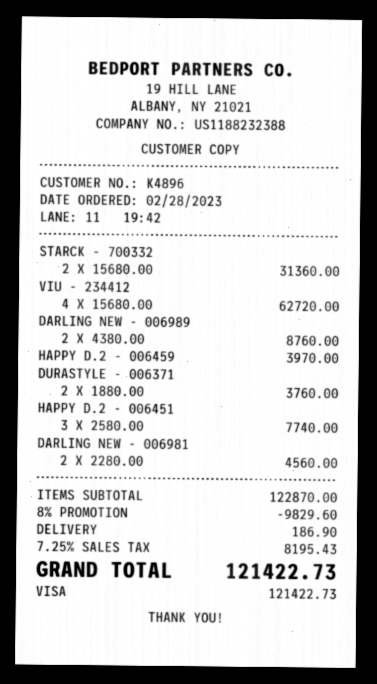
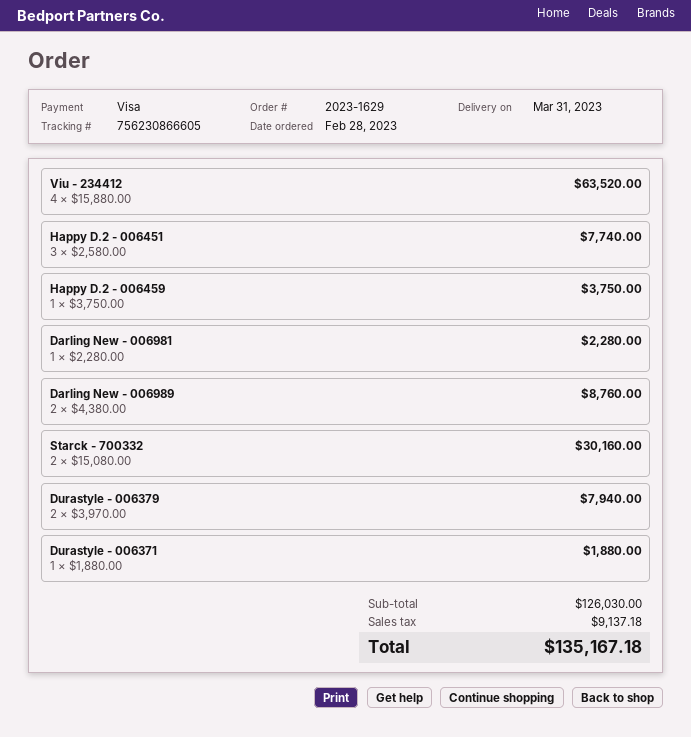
STARCK - 700332: 2 x 15680.00 = 31360.00 -> 2 x 15080.00 = 30160.00
VIU - 234412: 4 x 15680.00 = 62720.00 -> 4 x 15880.00 = 63520.00
HAPPY D.2 - 006459: 1 x 3970.00 = 3970.00 -> 1 x 3750.00 = 3750.00
DURASTYLE - 006371: 2 x 1880.00 = 3760.00 -> 1 x 1880.00 = 1880.00
DARLING NEW - 006981: 2 x 2280.00 = 4560.00 -> 1 x 2280.00 = 2280.00
Durastyle - 006379: none -> 2 x 3970.00 = 7940.00
subtotal: 122870.00 -> 126030.00
discount: 8% = 9829.60 -> none
shipping: 186.90 -> none
tax: 8195.43 -> 9137.18
total: 121422.73 -> 135167.18

